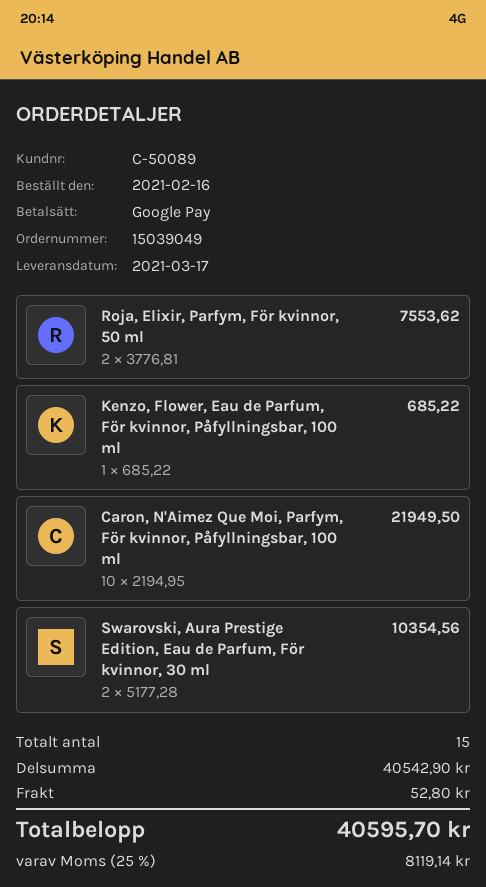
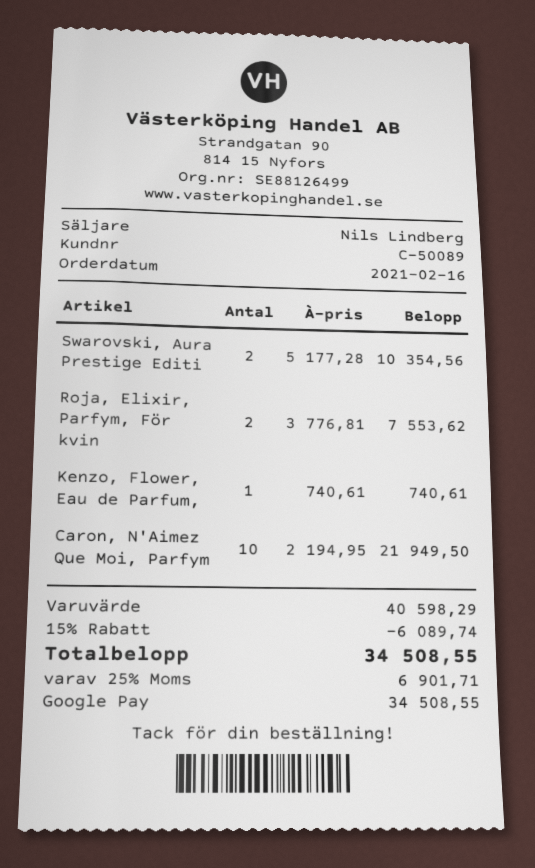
Kenzo, Flower, Eau de Parfum, För kvinnor, Påfyllningsbar, 100 ml: 1 x 685.22 = 685.22 -> 1 x 740.61 = 740.61
subtotal: 40542.90 -> 40598.29
discount: none -> 15% = 6089.74
shipping: 52.80 -> none
tax: 25% = 8119.14 -> 25% = 6901.71
total: 40595.70 -> 34508.55

